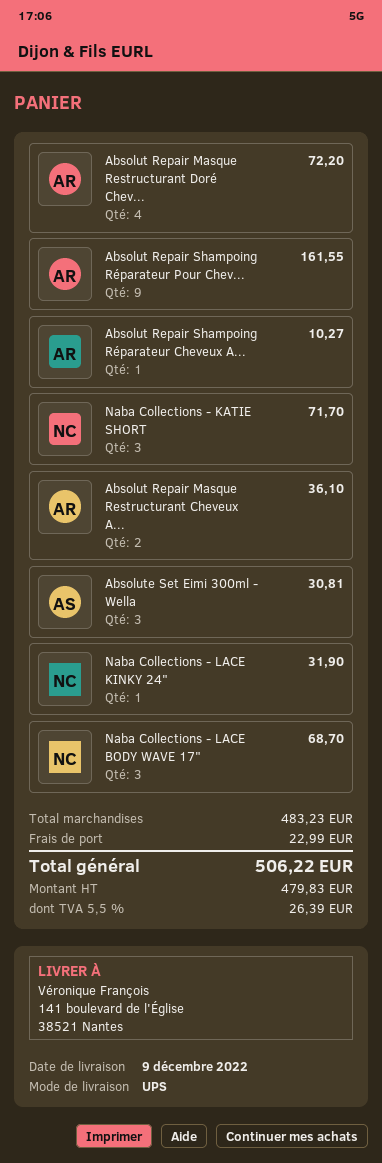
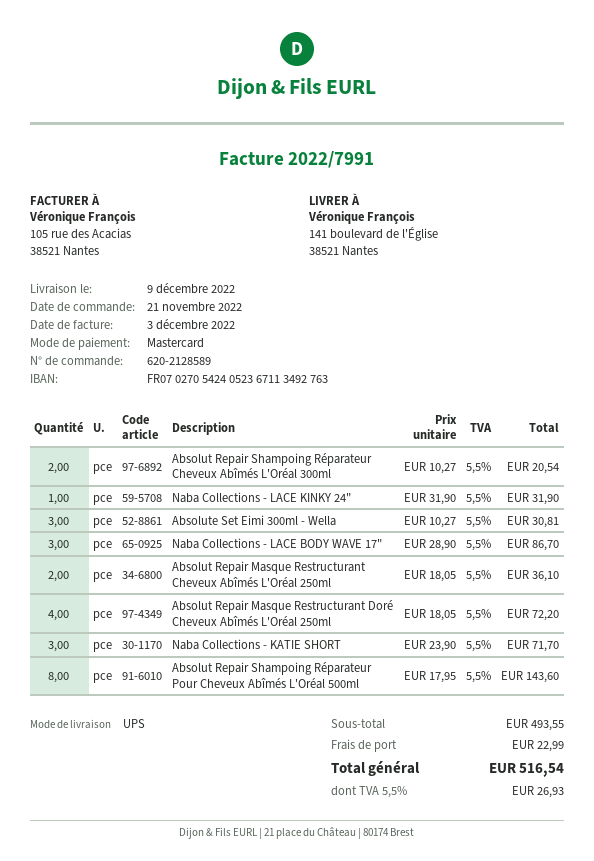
Absolut Repair Shampoing Réparateur Pour Chev...: 9 for 161.55 -> 8 for 143.60
Absolut Repair Shampoing Réparateur Cheveux A...: 1 for 10.27 -> 2 for 20.54
Naba Collections - LACE BODY WAVE 17": 3 for 68.70 -> 3 for 86.70
subtotal: 483.23 -> 493.55
tax: 5.5% = 26.39 -> 5.5% = 26.93
total: 506.22 -> 516.54

